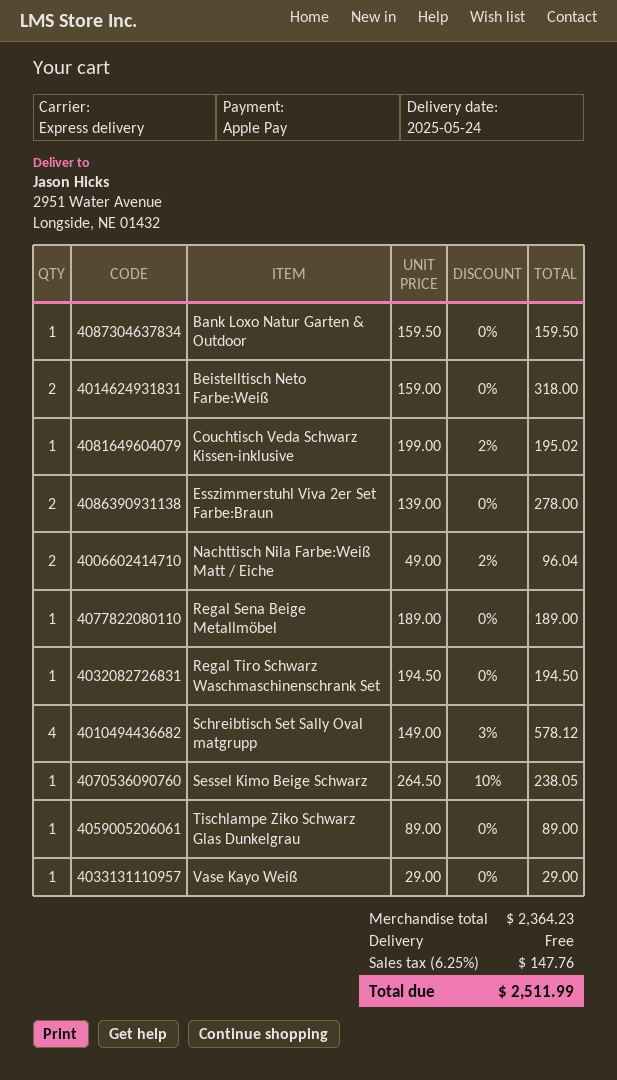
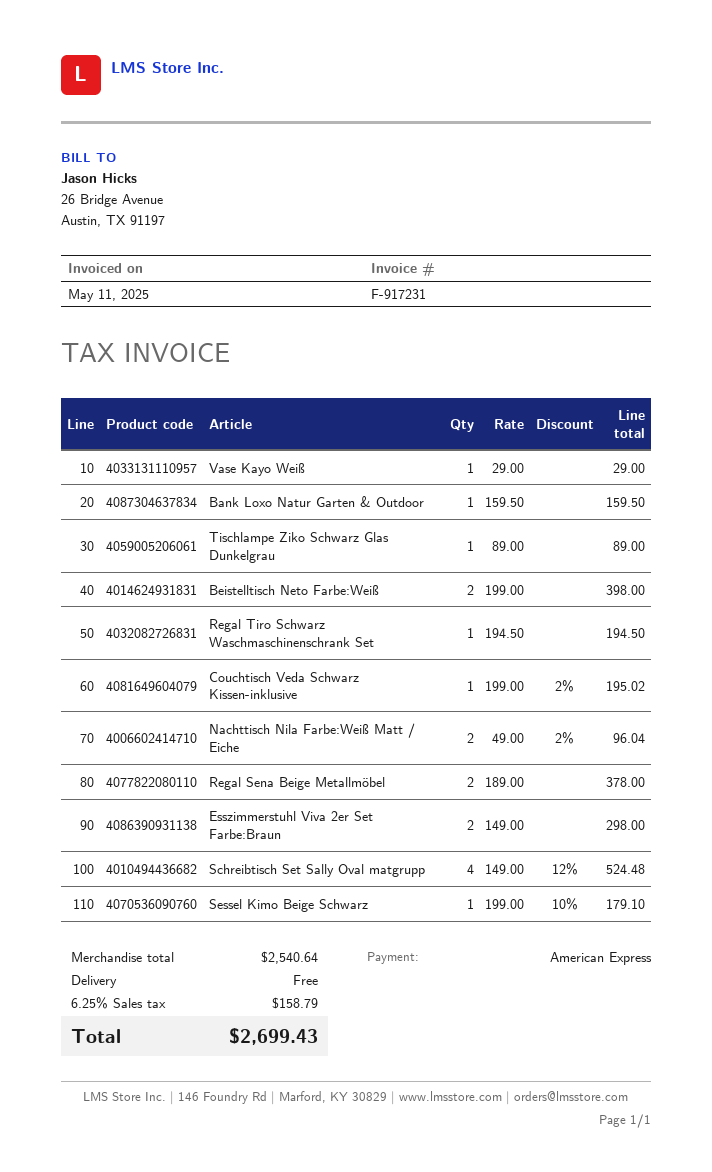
payment method: Apple Pay -> American Express
Beistelltisch Neto Farbe:Weiß: 2 x 159.00 = 318.00 -> 2 x 199.00 = 398.00
Esszimmerstuhl Viva 2er Set Farbe:Braun: 2 x 139.00 = 278.00 -> 2 x 149.00 = 298.00
Regal Sena Beige Metallmöbel: 1 x 189.00 = 189.00 -> 2 x 189.00 = 378.00
Schreibtisch Set Sally Oval matgrupp: 4 x 149.00 - 3% = 578.12 -> 4 x 149.00 - 12% = 524.48
Sessel Kimo Beige Schwarz: 1 x 264.50 - 10% = 238.05 -> 1 x 199.00 - 10% = 179.10
subtotal: 2364.23 -> 2540.64
tax: 6.25% = 147.76 -> 6.25% = 158.79
total: 2511.99 -> 2699.43

